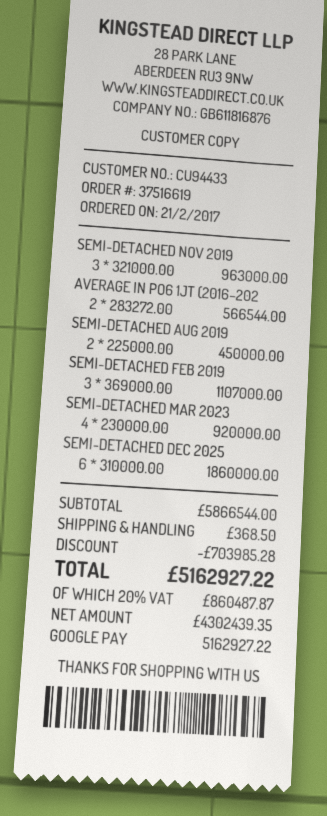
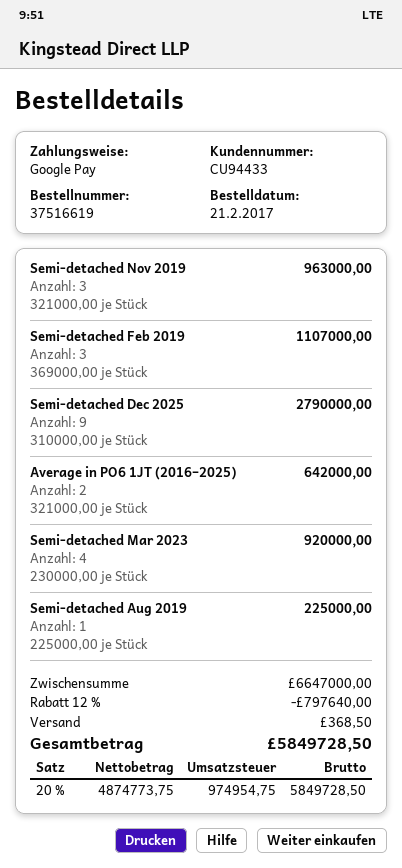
AVERAGE IN PO6 1JT (2016–202: 2 x 283272.00 = 566544.00 -> 2 x 321000.00 = 642000.00
SEMI-DETACHED AUG 2019: 2 x 225000.00 = 450000.00 -> 1 x 225000.00 = 225000.00
SEMI-DETACHED DEC 2025: 6 x 310000.00 = 1860000.00 -> 9 x 310000.00 = 2790000.00
subtotal: 5866544.00 -> 6647000.00
discount: 703985.28 -> 797640.00
net: 4302439.35 -> 4874773.75
tax: 20% = 860487.87 -> 20% = 974954.75
total: 5162927.22 -> 5849728.50

